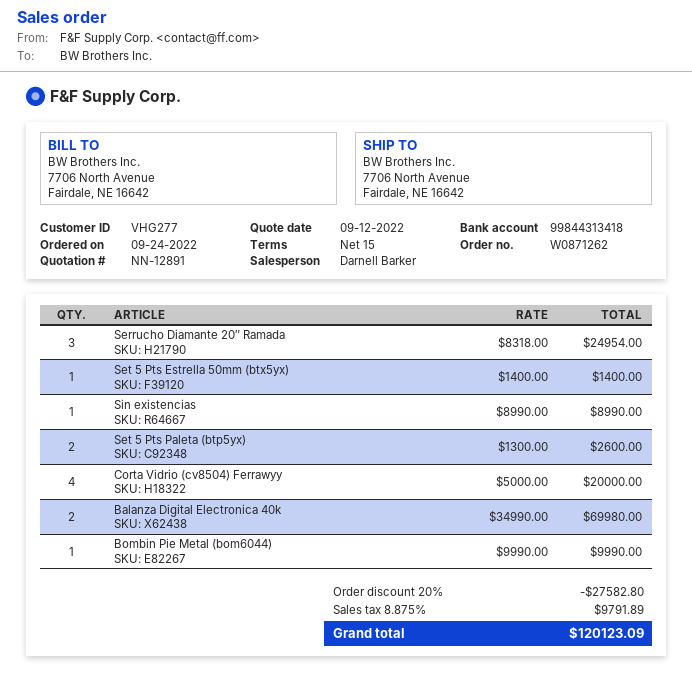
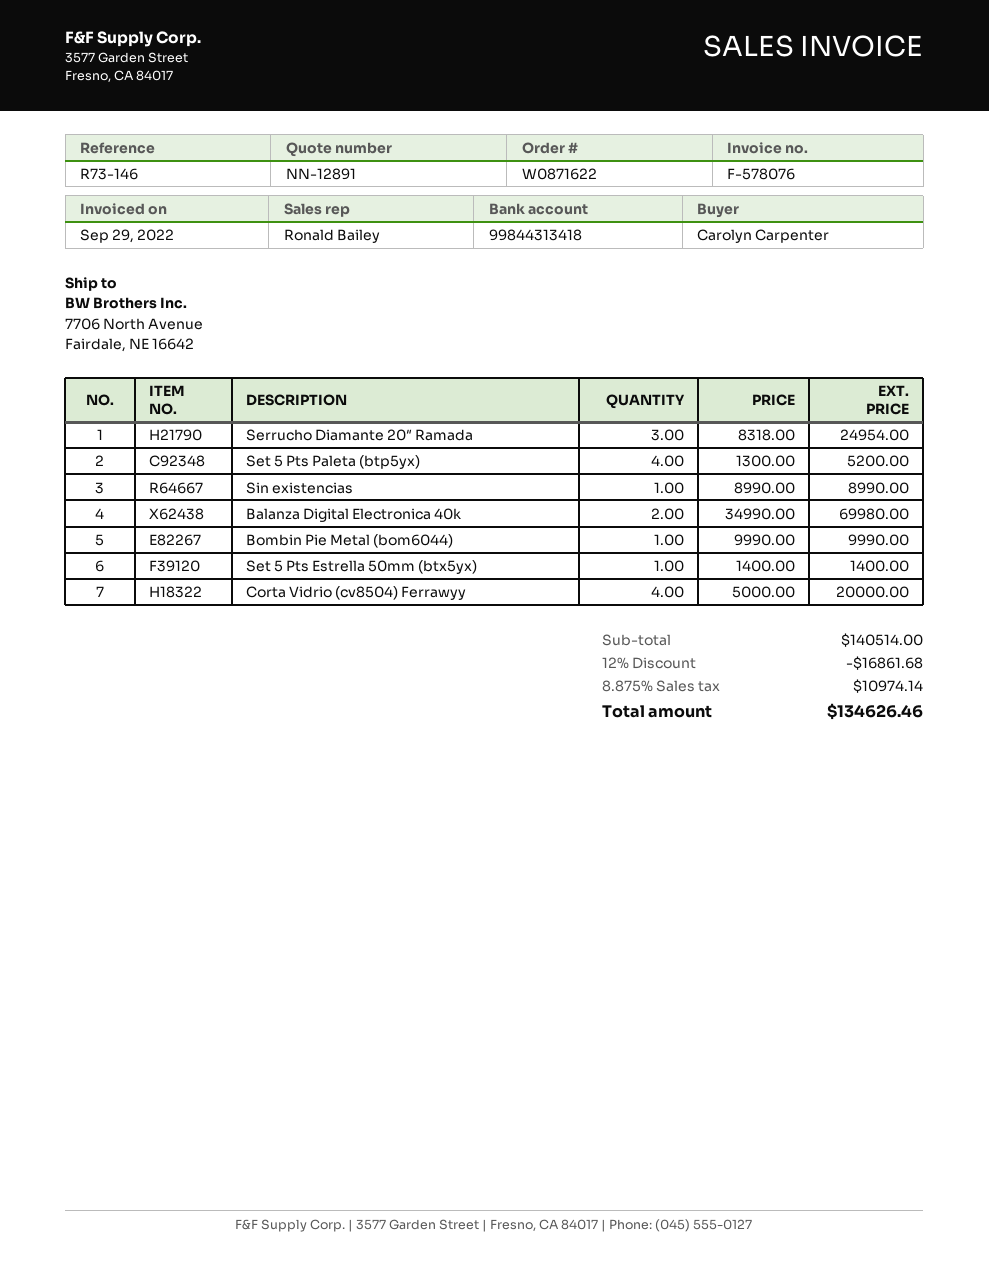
order number: W0871262 -> W0871622
sales rep: Darnell Barker -> Ronald Bailey
Set 5 Pts Paleta (btp5yx): 2 x 1300.00 = 2600.00 -> 4 x 1300.00 = 5200.00
discount: 20% = 27582.80 -> 12% = 16861.68
tax: 8.875% = 9791.89 -> 8.875% = 10974.14
total: 120123.09 -> 134626.46

